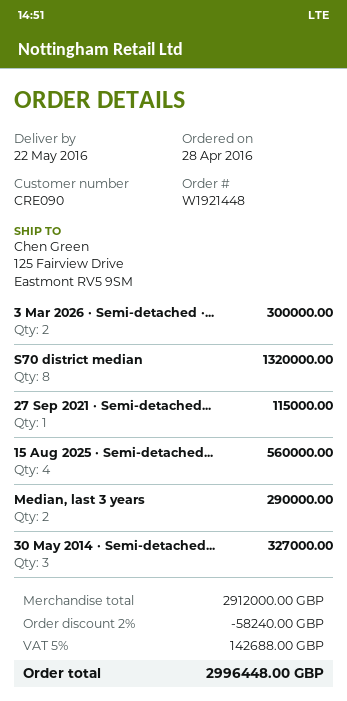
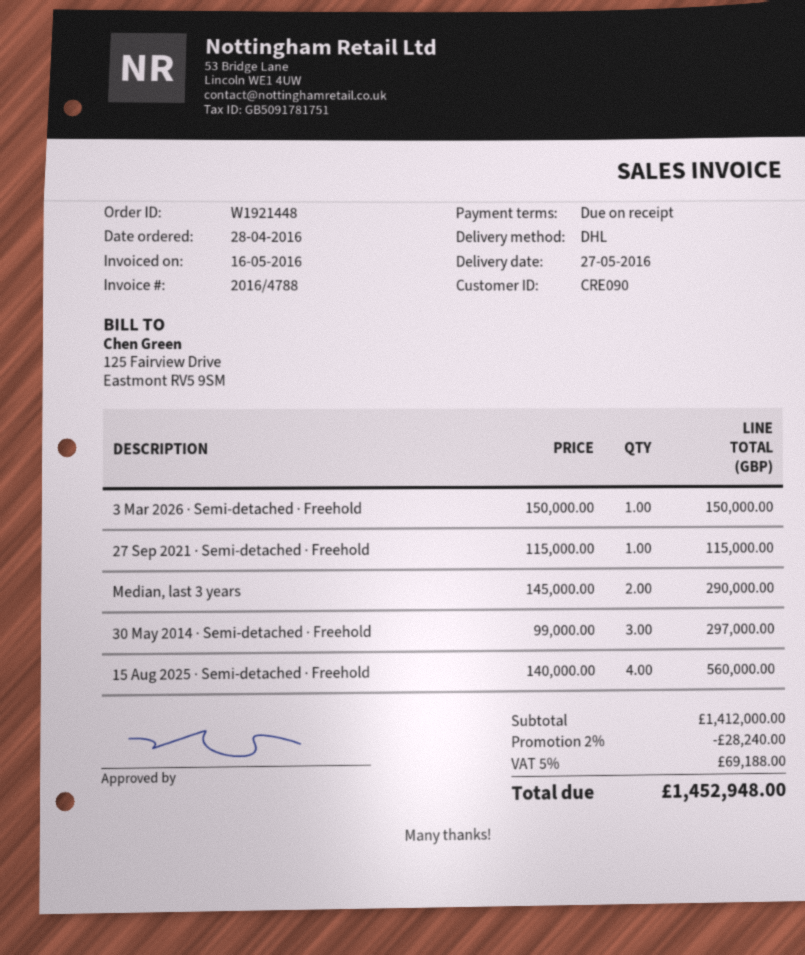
delivery date: 2016-05-22 -> 2016-05-27
3 Mar 2026 · Semi-detached ·...: 2 for 300000.00 -> 1 for 150000.00
S70 district median: 8 for 1320000.00 -> none
30 May 2014 · Semi-detached...: 3 for 327000.00 -> 3 for 297000.00
subtotal: 2912000.00 -> 1412000.00
discount: 2% = 58240.00 -> 2% = 28240.00
tax: 5% = 142688.00 -> 5% = 69188.00
total: 2996448.00 -> 1452948.00

